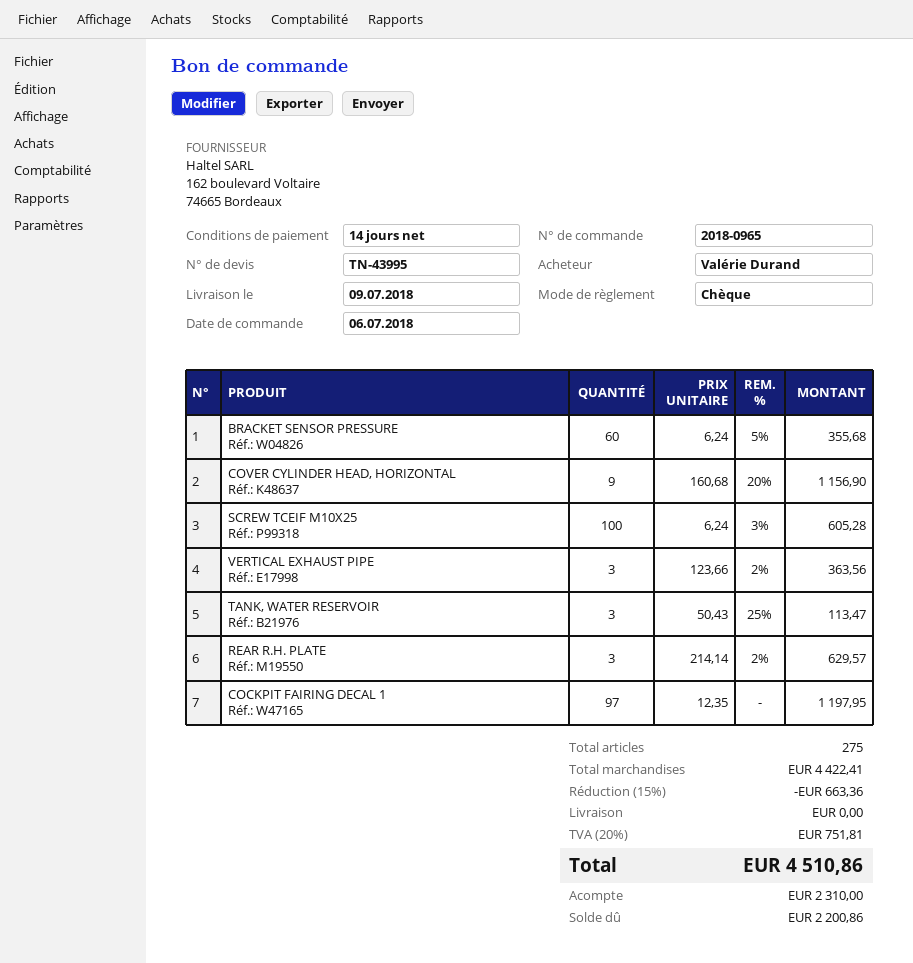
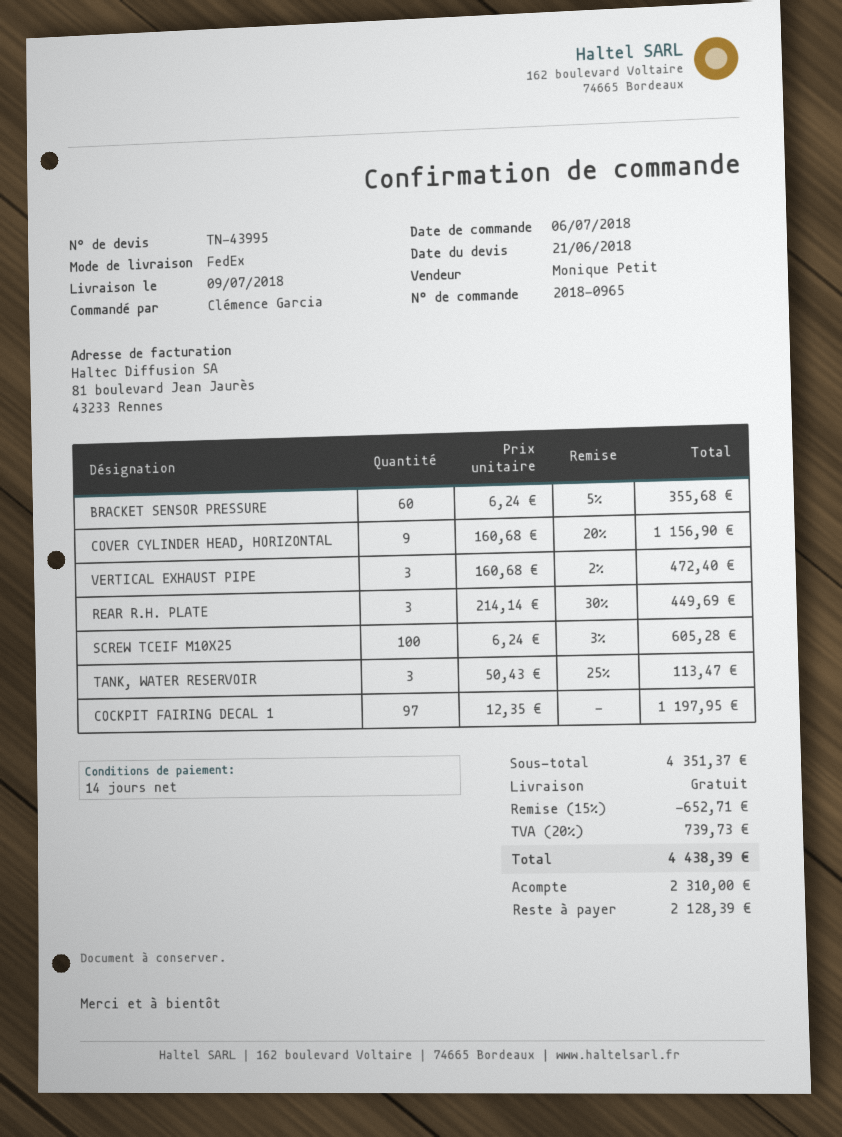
ordered by: Valérie Durand -> Clémence Garcia
VERTICAL EXHAUST PIPE: 3 x 123.66 - 2% = 363.56 -> 3 x 160.68 - 2% = 472.40
REAR R.H. PLATE: 3 x 214.14 - 2% = 629.57 -> 3 x 214.14 - 30% = 449.69
subtotal: 4422.41 -> 4351.37
discount: 15% = 663.36 -> 15% = 652.71
tax: 20% = 751.81 -> 20% = 739.73
total: 4510.86 -> 4438.39
balance: 2200.86 -> 2128.39

